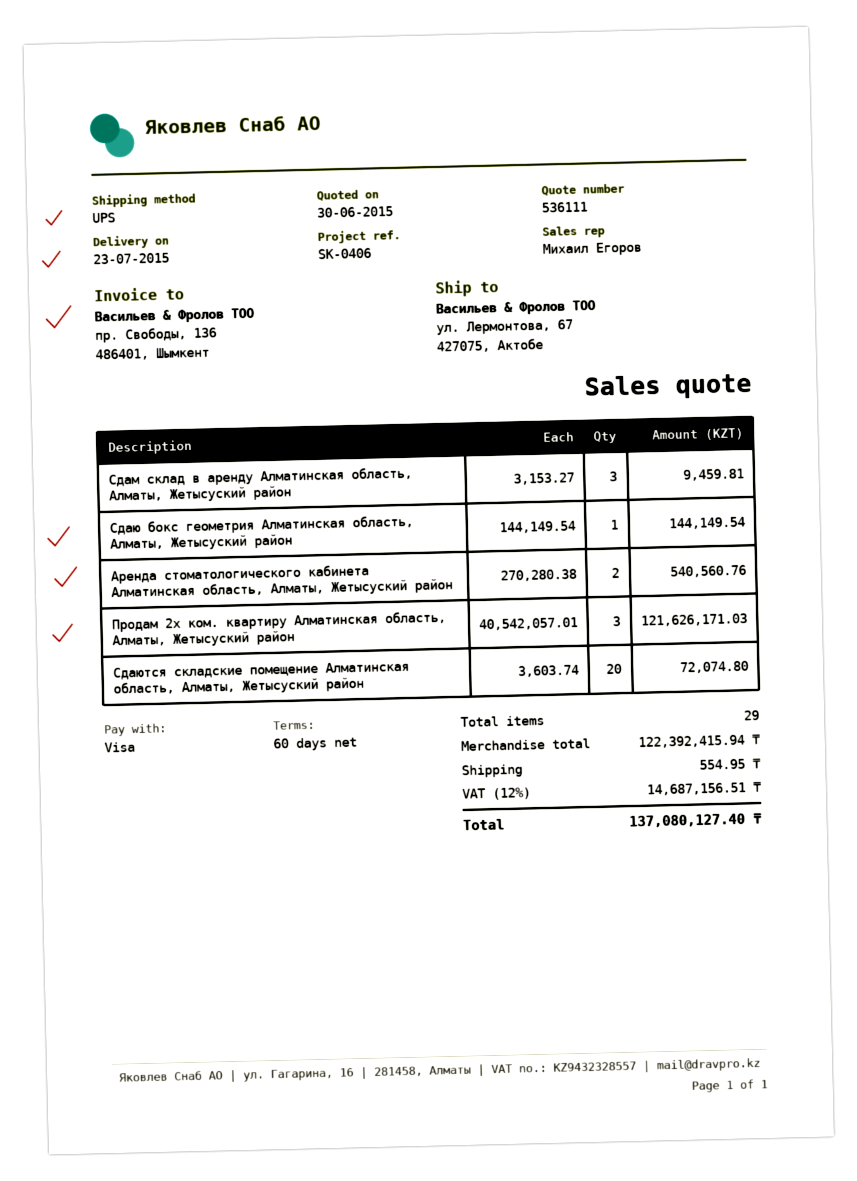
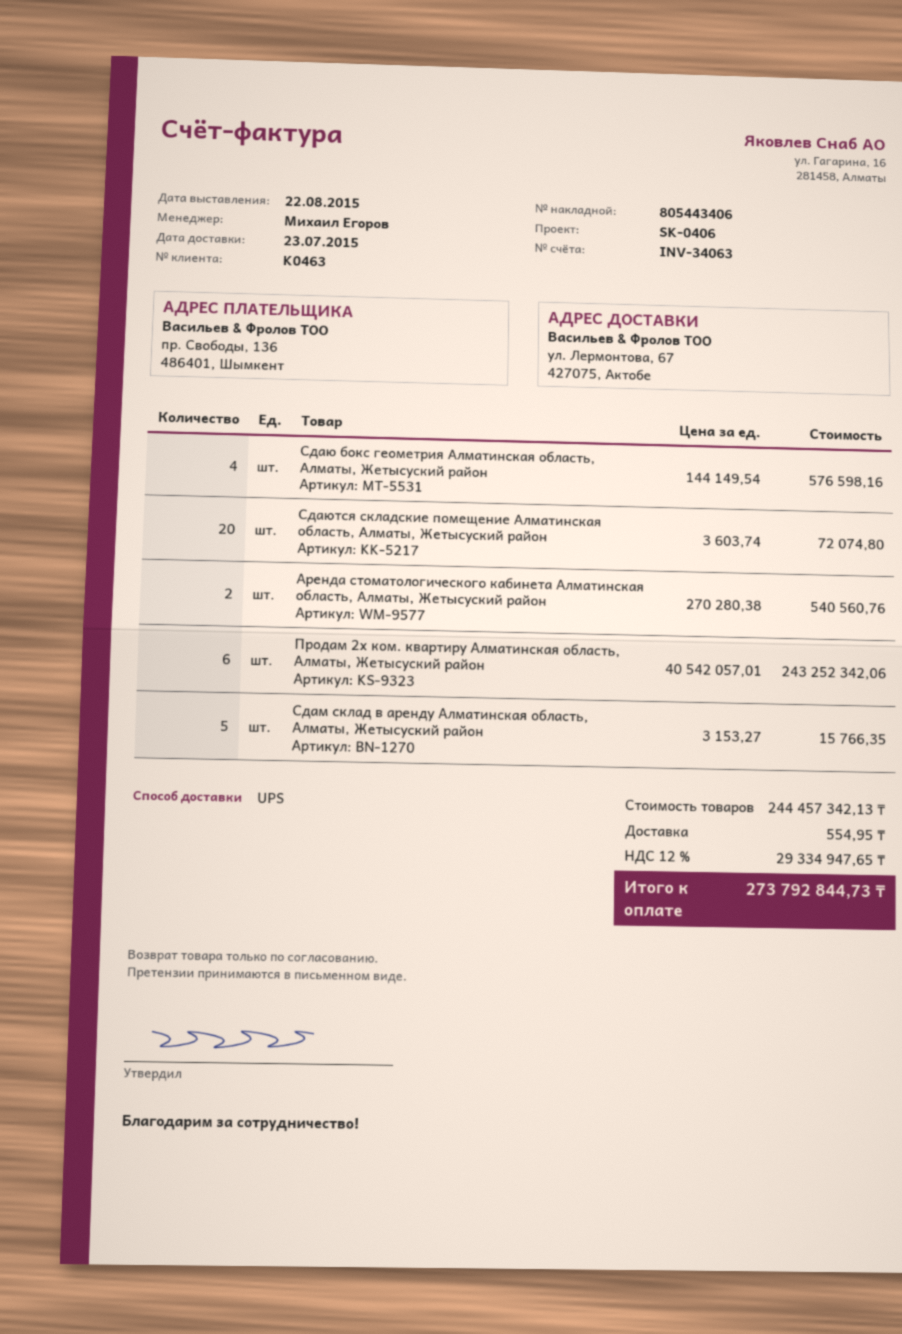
Сдам склад в аренду Алматинская область, Алматы, Жетысуский район: 3 x 3153.27 = 9459.81 -> 5 x 3153.27 = 15766.35
Сдаю бокс геометрия Алматинская область, Алматы, Жетысуский район: 1 x 144149.54 = 144149.54 -> 4 x 144149.54 = 576598.16
Продам 2х ком. квартиру Алматинская область, Алматы, Жетысуский район: 3 x 40542057.01 = 121626171.03 -> 6 x 40542057.01 = 243252342.06
subtotal: 122392415.94 -> 244457342.13
tax: 12% = 14687156.51 -> 12% = 29334947.65
total: 137080127.40 -> 273792844.73

